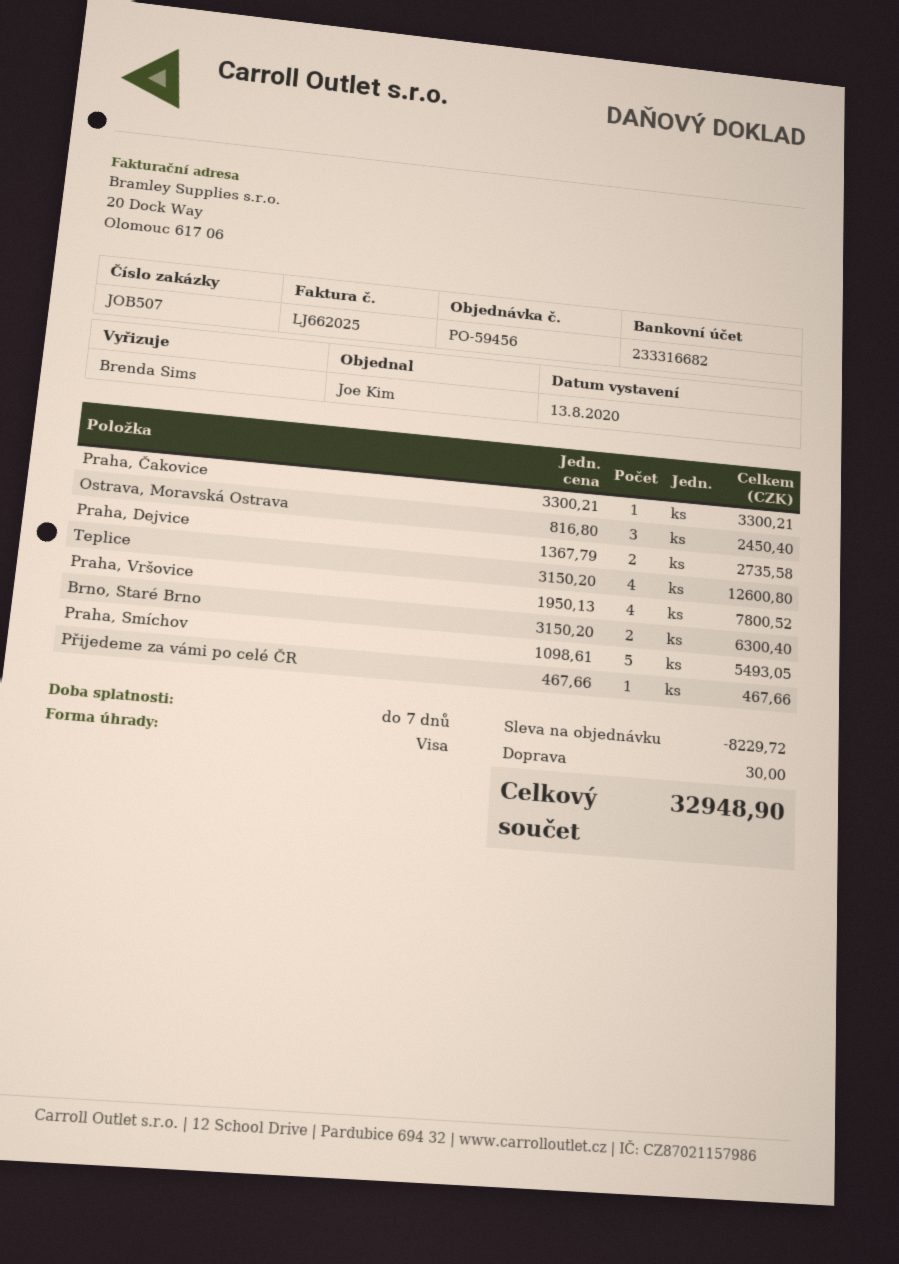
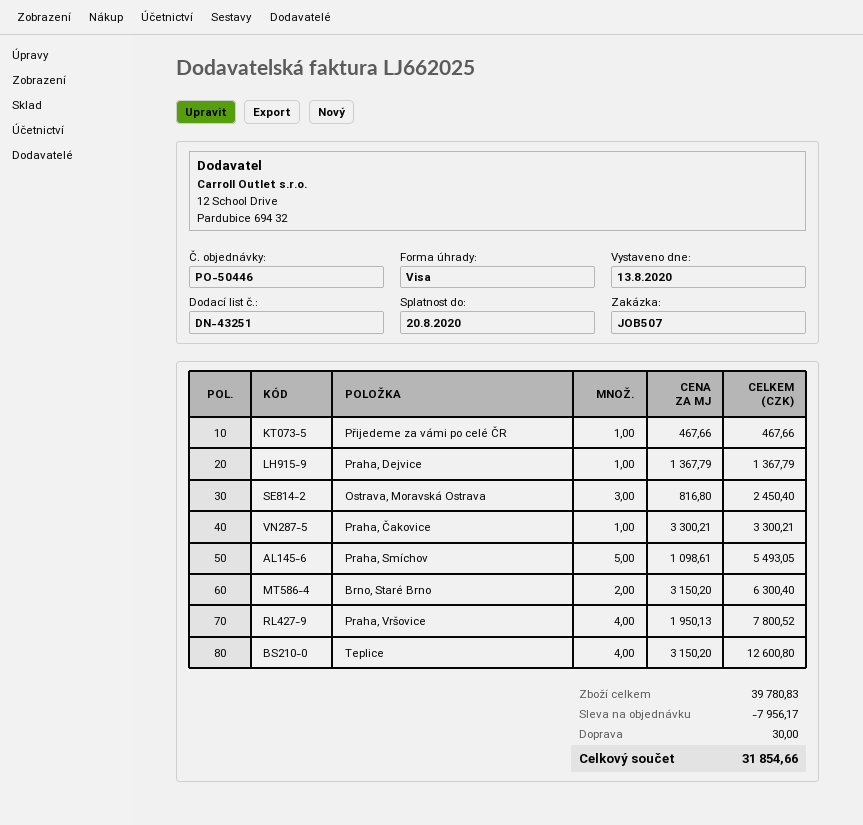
order number: PO-59456 -> PO-50446
Praha, Dejvice: 2 x 1367.79 = 2735.58 -> 1 x 1367.79 = 1367.79
discount: 8229.72 -> 7956.17
total: 32948.90 -> 31854.66

